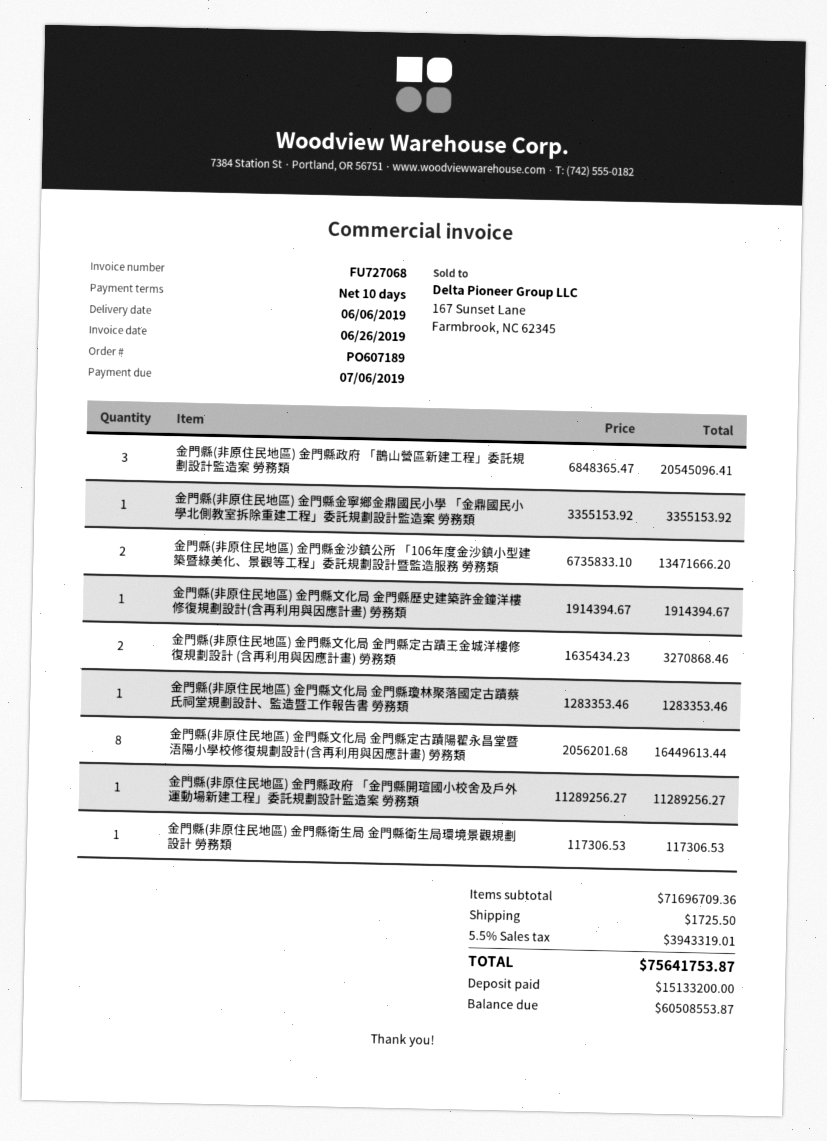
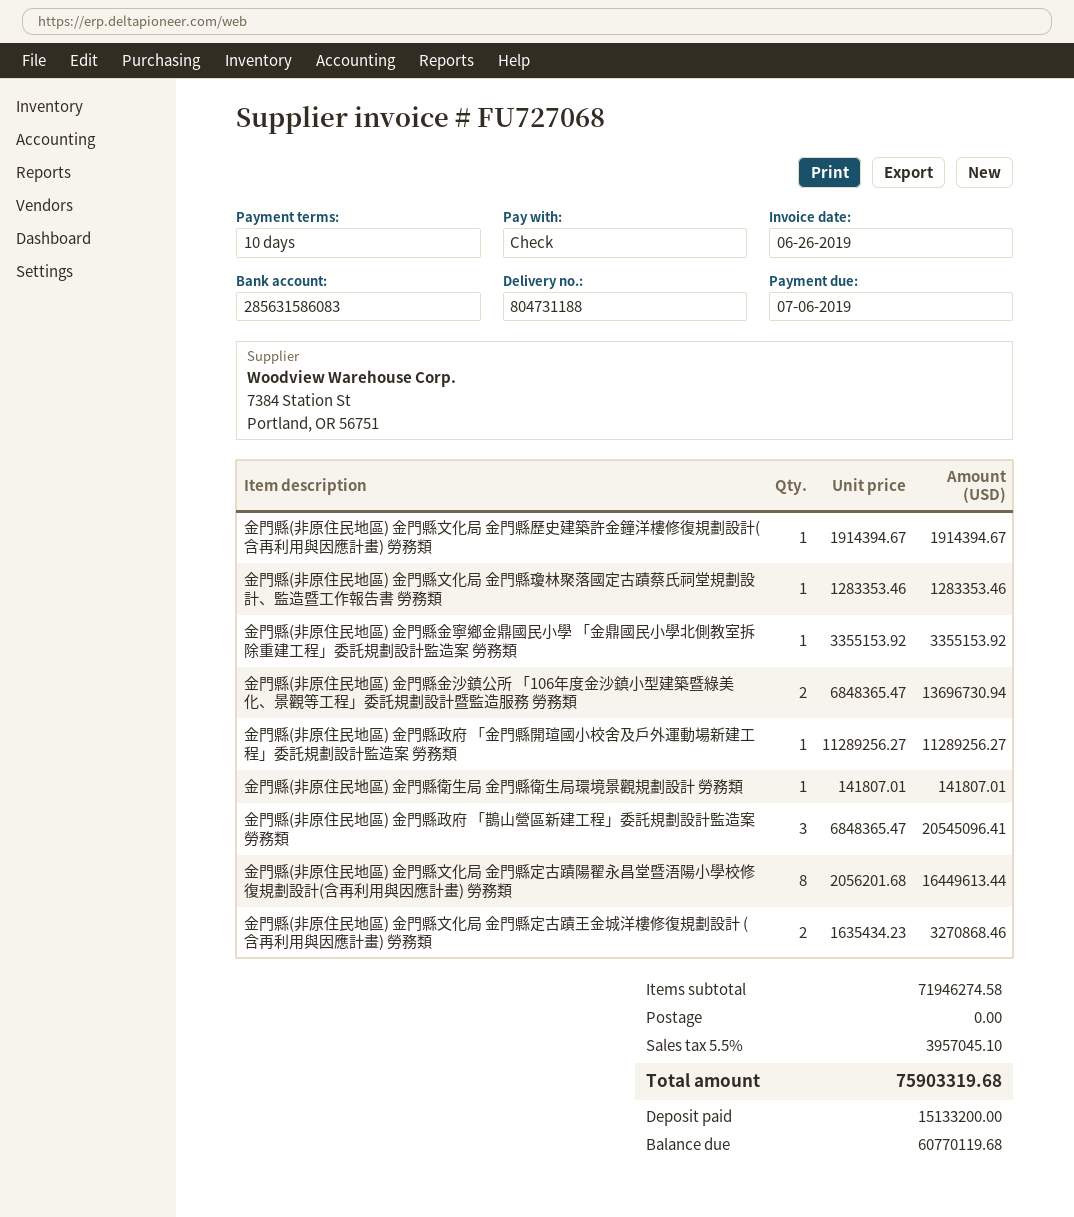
金門縣(非原住民地區) 金門縣金沙鎮公所 「106年度金沙鎮小型建築暨綠美化、景觀等工程」委託規劃設計暨監造服務 勞務類: 2 x 6735833.10 = 13471666.20 -> 2 x 6848365.47 = 13696730.94
金門縣(非原住民地區) 金門縣衛生局 金門縣衛生局環境景觀規劃設計 勞務類: 1 x 117306.53 = 117306.53 -> 1 x 141807.01 = 141807.01
subtotal: 71696709.36 -> 71946274.58
shipping: 1725.50 -> 0.00
tax: 5.5% = 3943319.01 -> 5.5% = 3957045.10
total: 75641753.87 -> 75903319.68
balance: 60508553.87 -> 60770119.68

